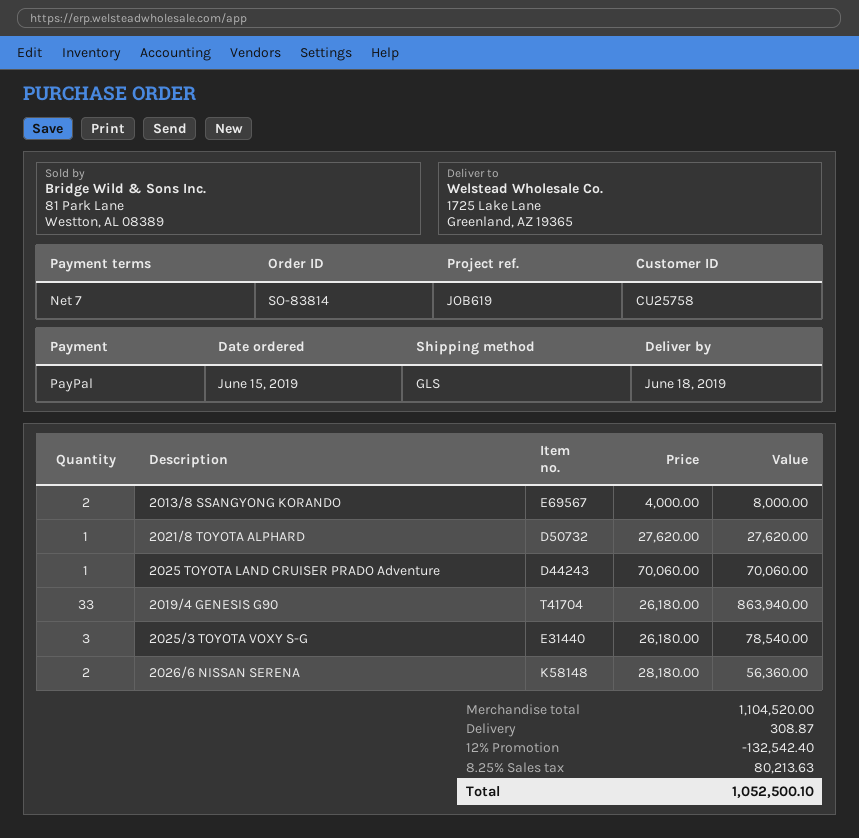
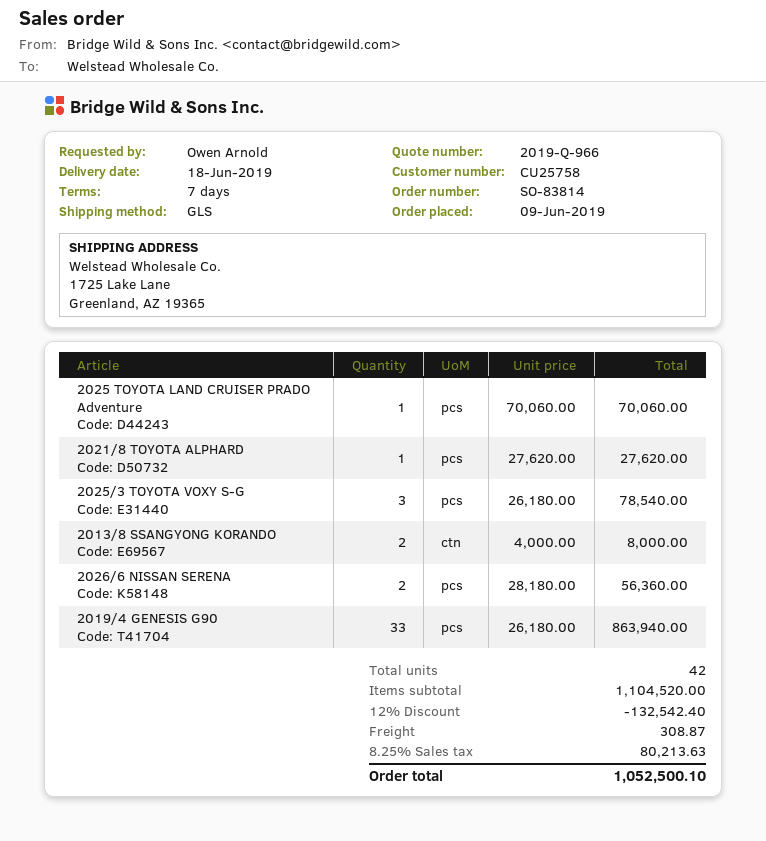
order date: 2019-06-15 -> 2019-06-09

